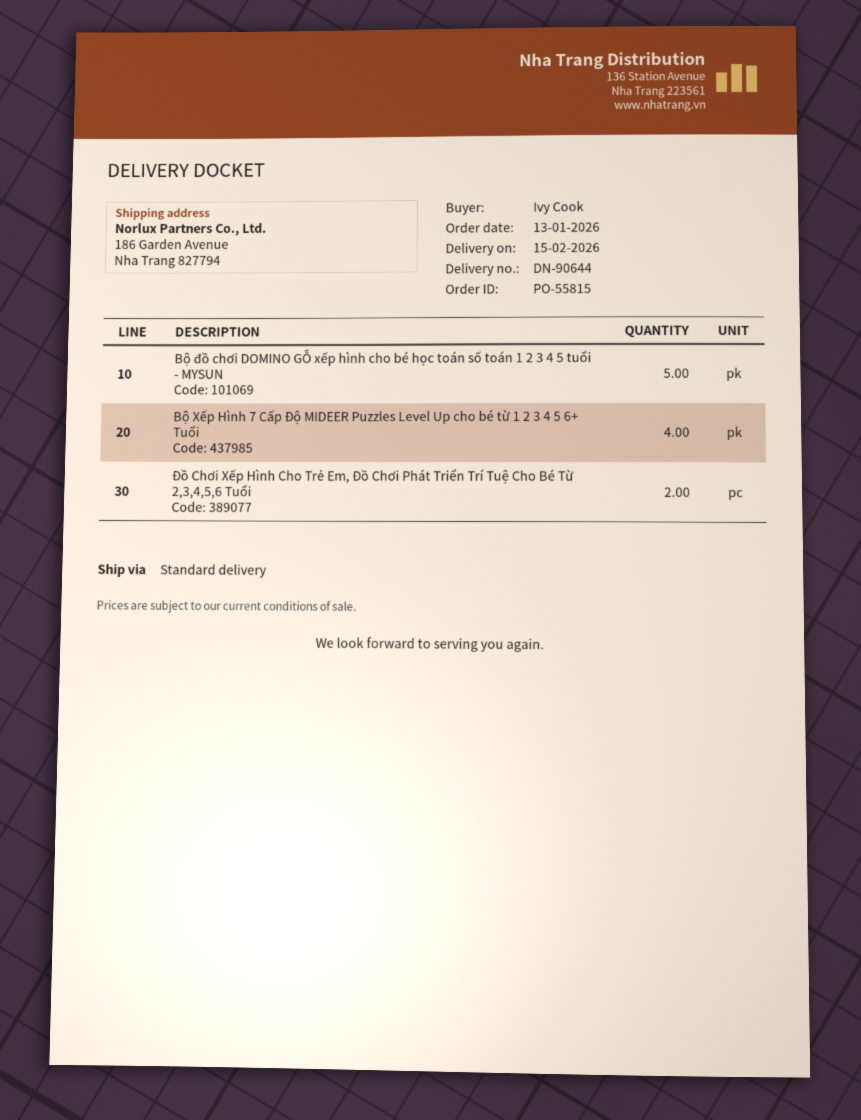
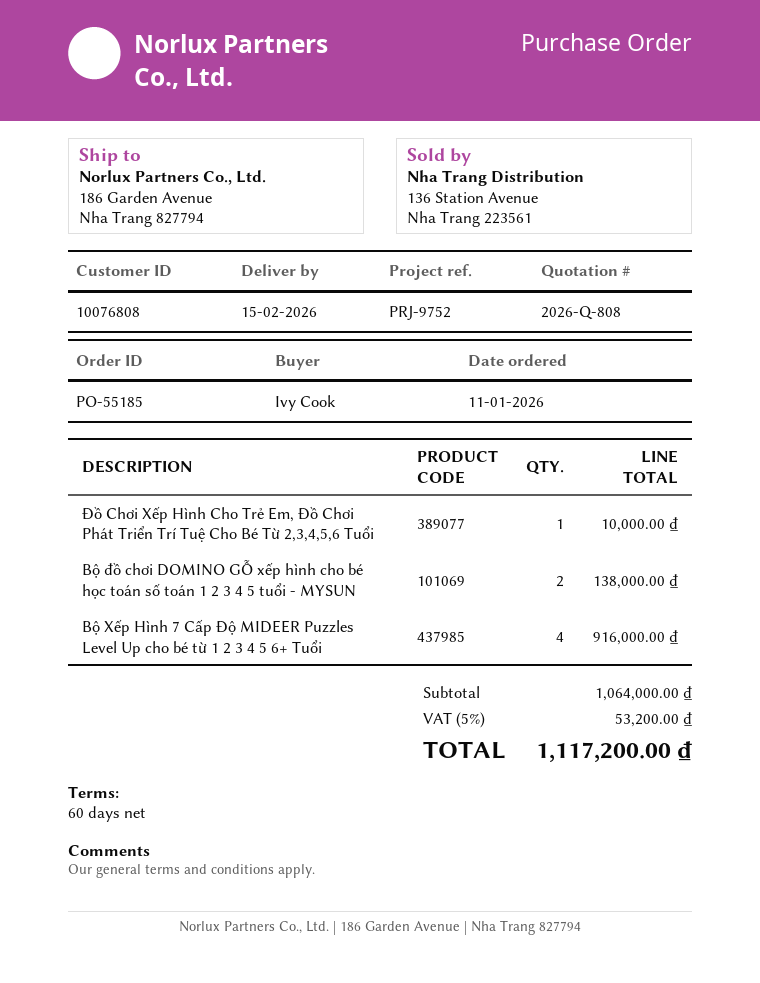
order number: PO-55815 -> PO-55185
order date: 2026-01-13 -> 2026-01-11
Bộ đồ chơi DOMINO GỖ xếp hình cho bé học toán số toán 1 2 3 4 5 tuổi - MYSUN: 5 -> 2
Đồ Chơi Xếp Hình Cho Trẻ Em, Đồ Chơi Phát Triển Trí Tuệ Cho Bé Từ 2,3,4,5,6 Tuổi: 2 -> 1

